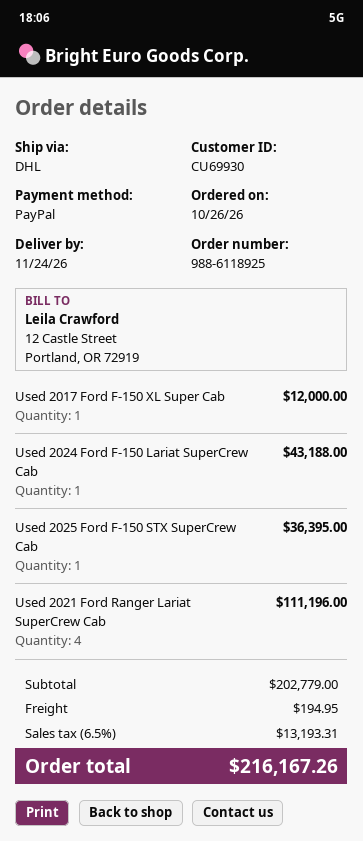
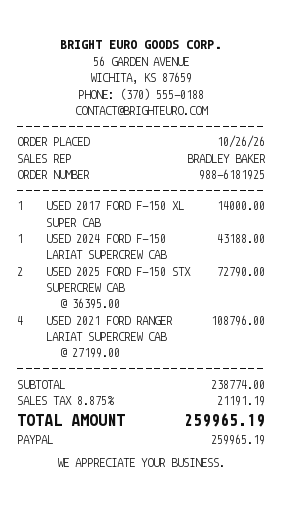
order number: 988-6118925 -> 988-6181925
Used 2017 Ford F-150 XL Super Cab: 1 for 12000.00 -> 1 for 14000.00
Used 2025 Ford F-150 STX SuperCrew Cab: 1 for 36395.00 -> 2 for 72790.00
Used 2021 Ford Ranger Lariat SuperCrew Cab: 4 for 111196.00 -> 4 for 108796.00
subtotal: 202779.00 -> 238774.00
shipping: 194.95 -> none
tax: 6.5% = 13193.31 -> 8.875% = 21191.19
total: 216167.26 -> 259965.19

